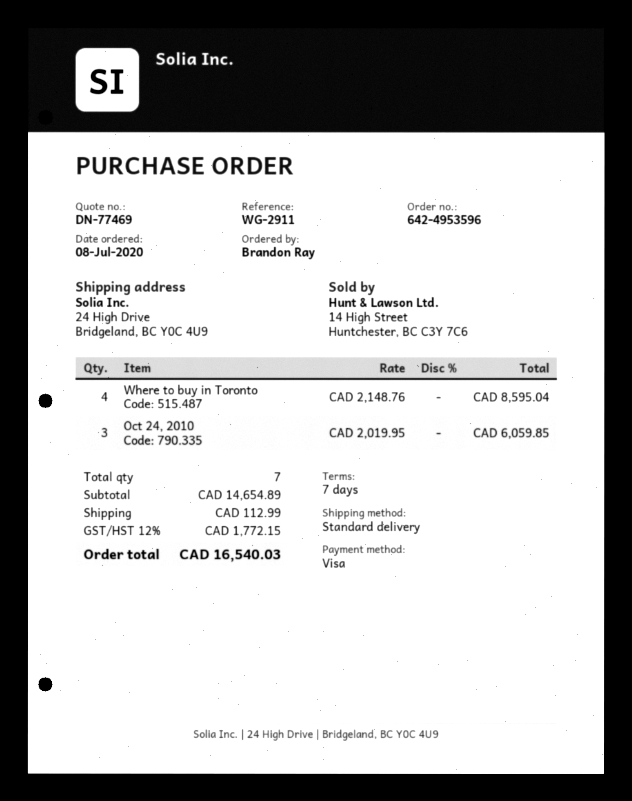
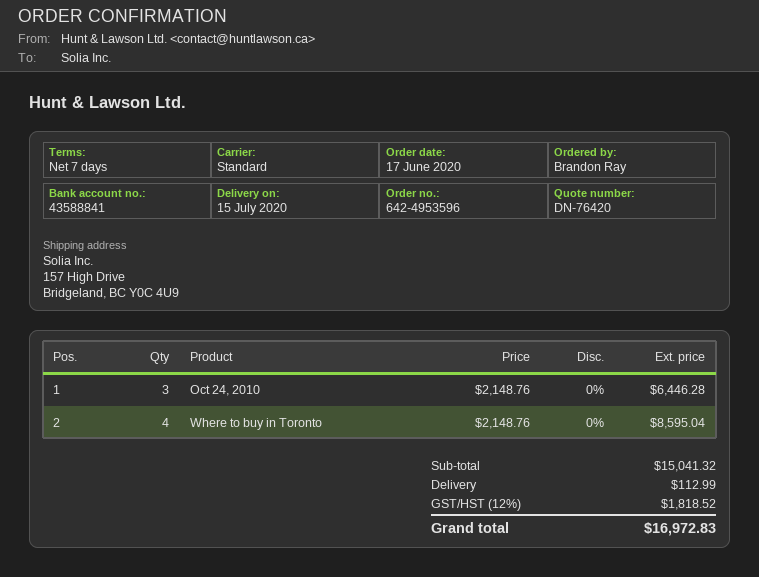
quote number: DN-77469 -> DN-76420
order date: 2020-07-08 -> 2020-06-17
ship to: 24 High Drive, Bridgeland, BC Y0C 4U9 -> 157 High Drive, Bridgeland, BC Y0C 4U9
Oct 24, 2010: 3 x 2019.95 = 6059.85 -> 3 x 2148.76 = 6446.28
subtotal: 14654.89 -> 15041.32
tax: 12% = 1772.15 -> 12% = 1818.52
total: 16540.03 -> 16972.83

